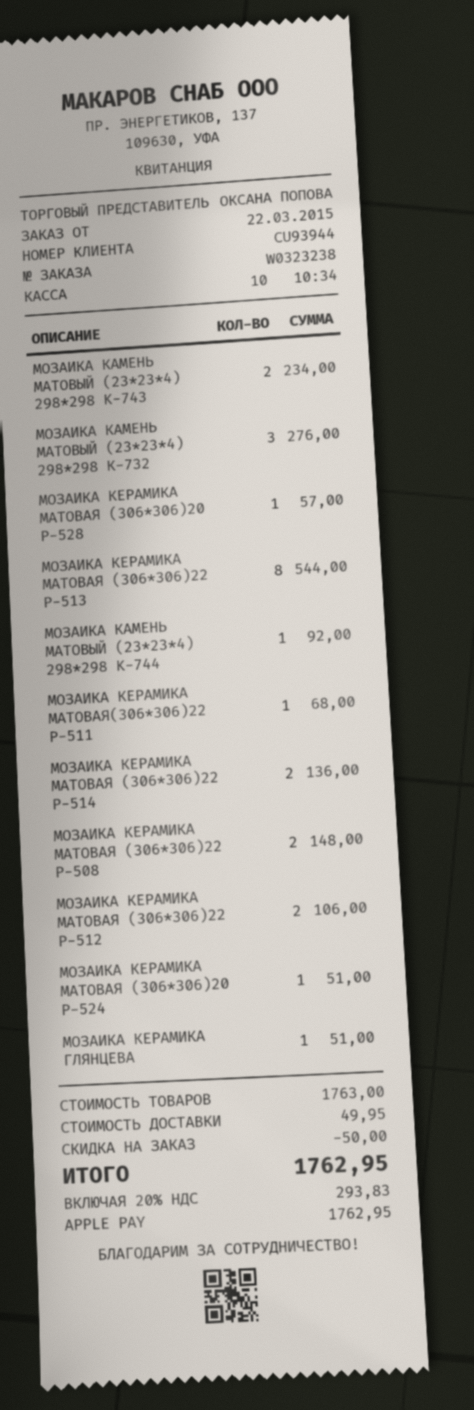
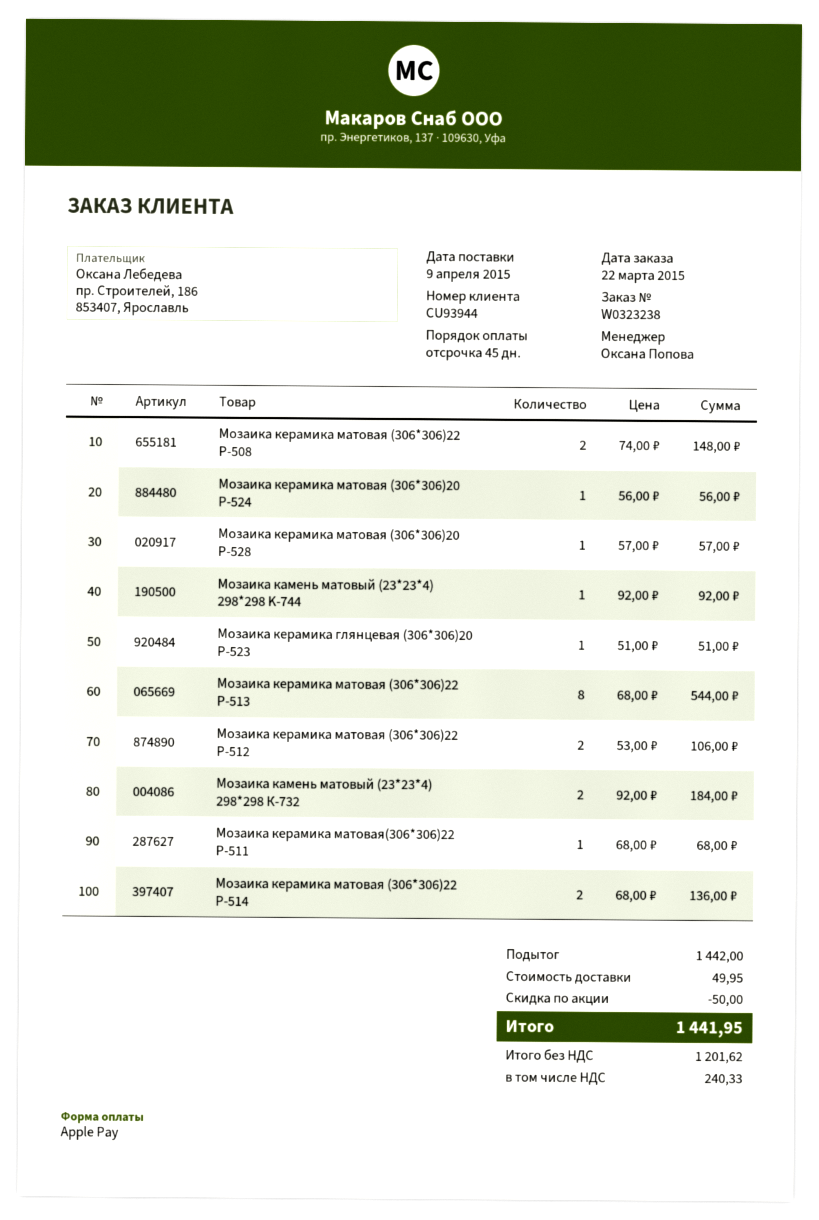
МОЗАИКА КАМЕНЬ МАТОВЫЙ (23*23*4) 298*298 K-743: 2 for 234.00 -> none
МОЗАИКА КАМЕНЬ МАТОВЫЙ (23*23*4) 298*298 К-732: 3 for 276.00 -> 2 for 184.00
МОЗАИКА КЕРАМИКА МАТОВАЯ (306*306)20 P-524: 1 for 51.00 -> 1 for 56.00
subtotal: 1763.00 -> 1442.00
tax: 293.83 -> 240.33
total: 1762.95 -> 1441.95

